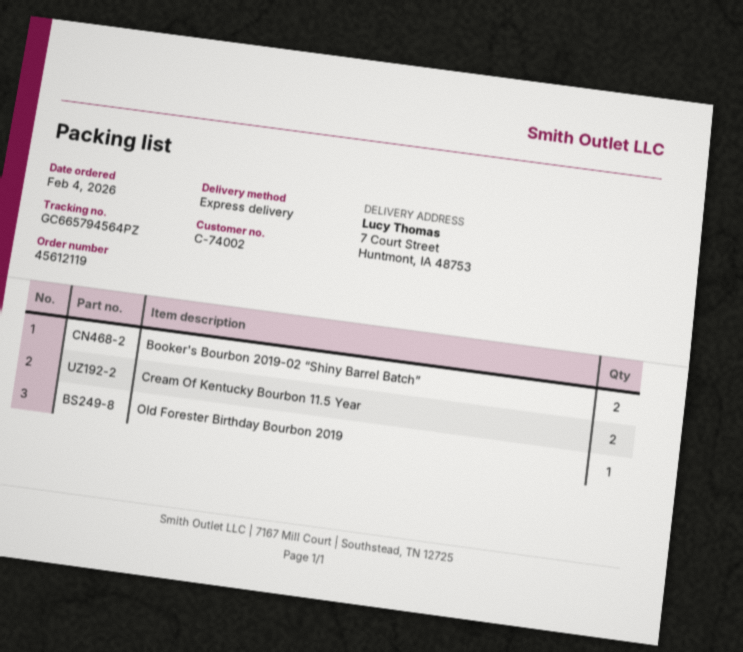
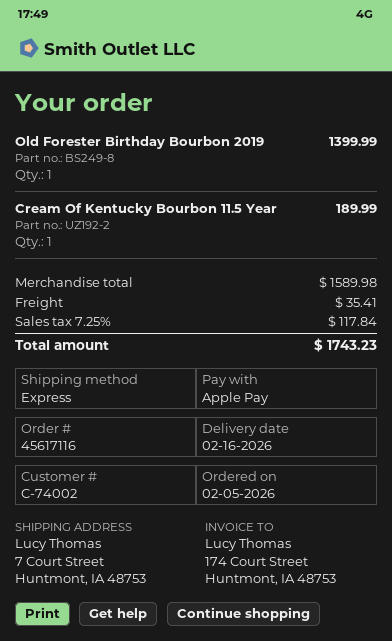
order number: 45612119 -> 45617116
order date: 2026-02-04 -> 2026-02-05
Booker's Bourbon 2019-02 “Shiny Barrel Batch”: 2 -> none
Cream Of Kentucky Bourbon 11.5 Year: 2 -> 1

